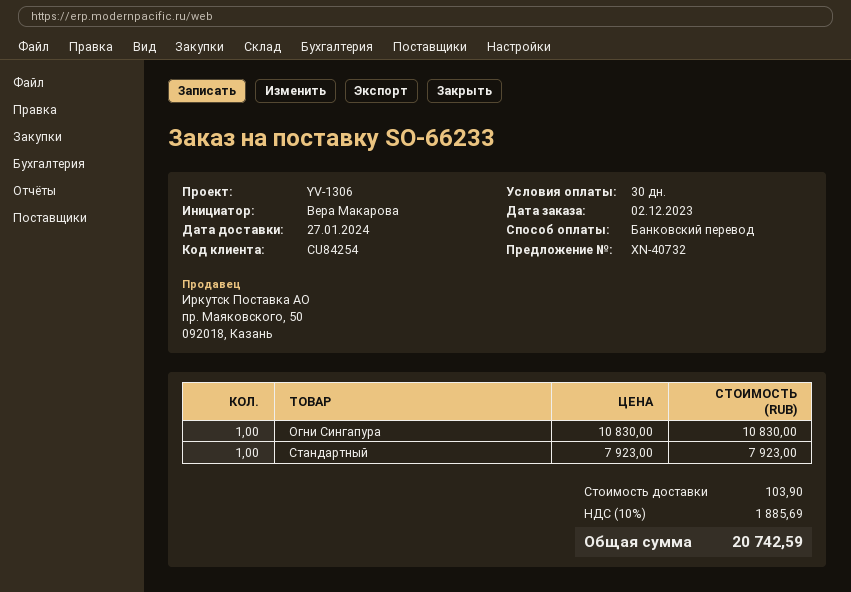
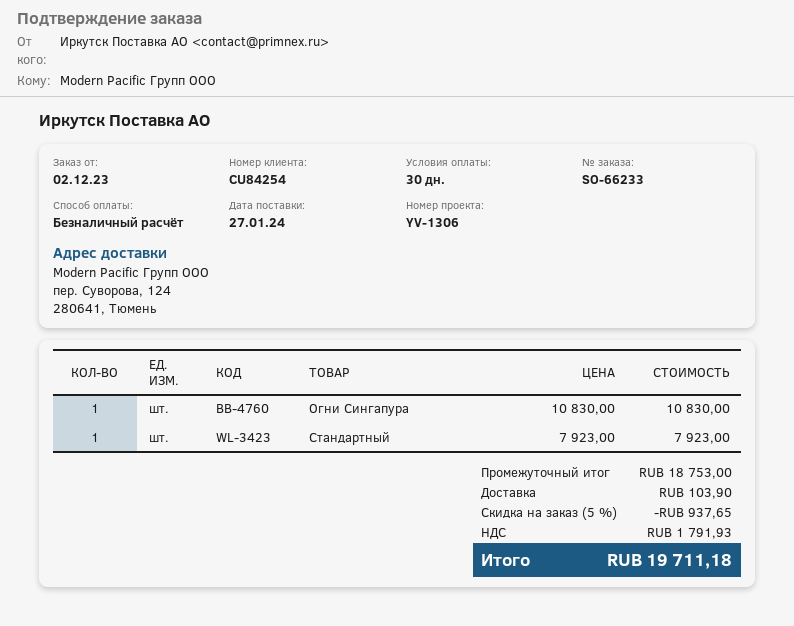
discount: none -> 5% = 937.65
tax: 1885.69 -> 1791.93
total: 20742.59 -> 19711.18

